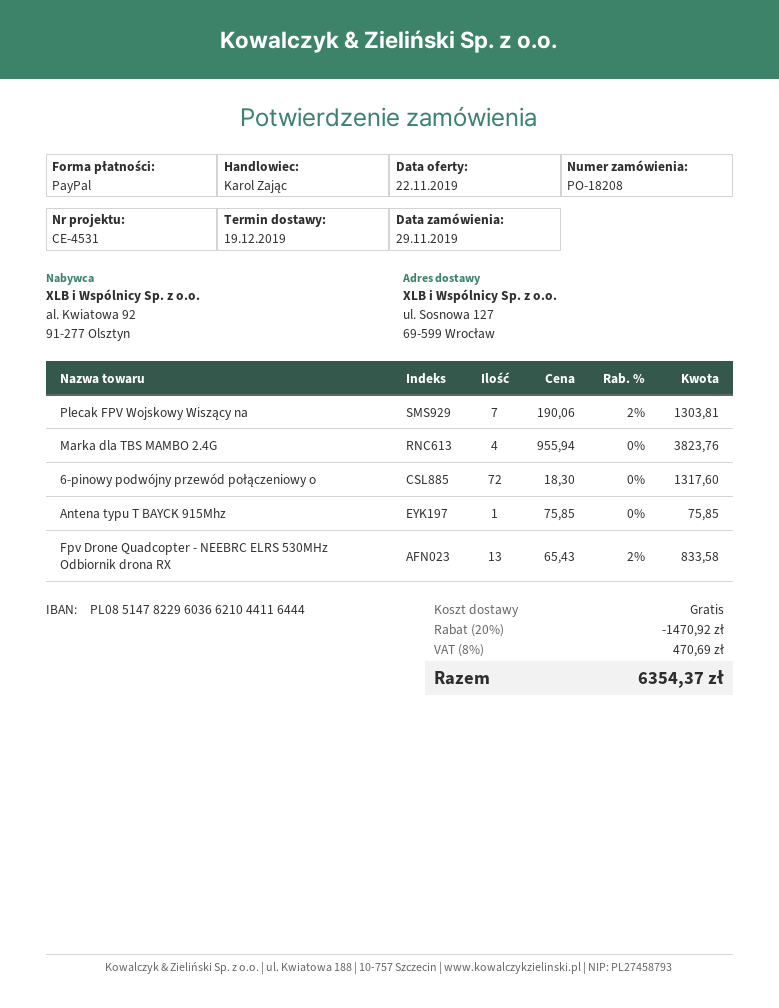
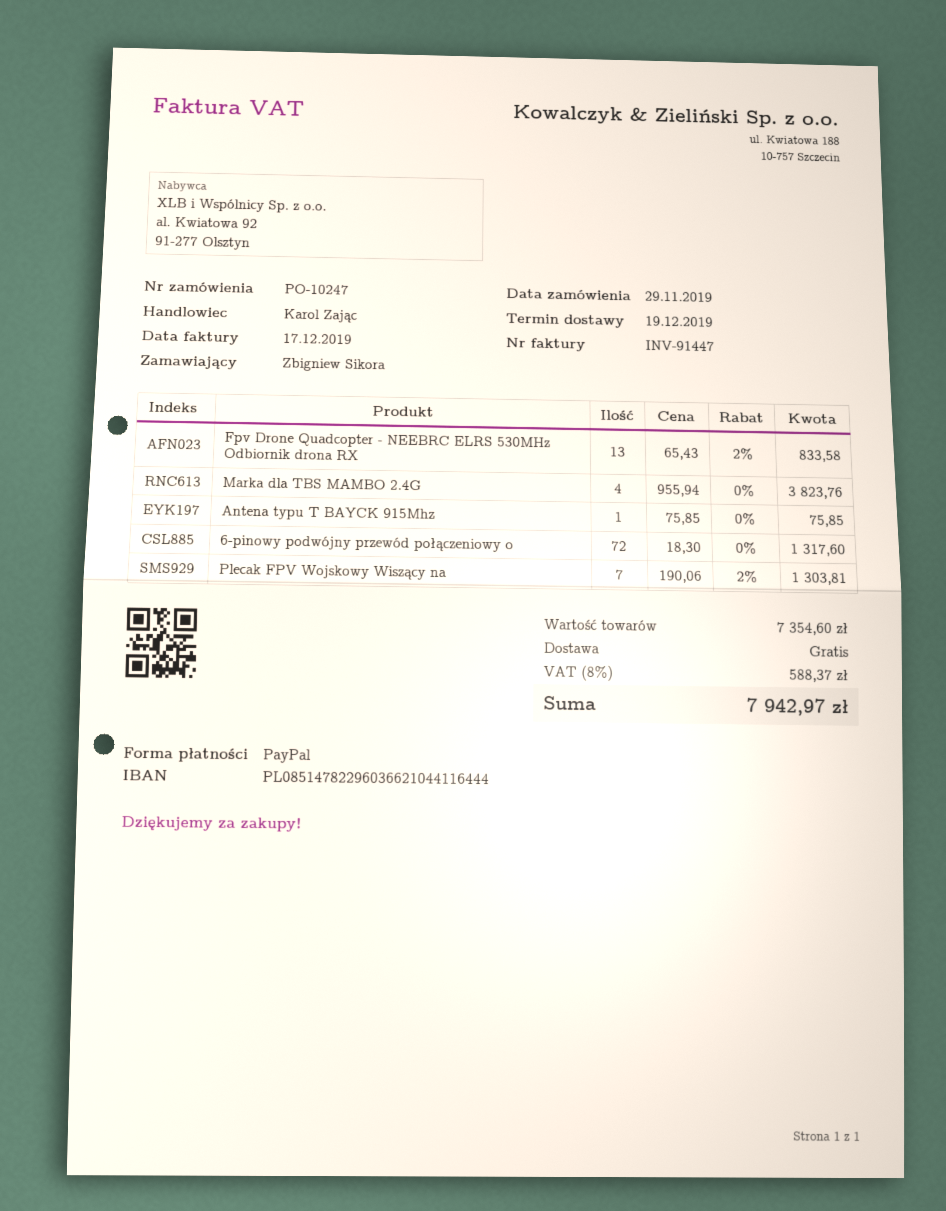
order number: PO-18208 -> PO-10247
discount: 20% = 1470.92 -> none
tax: 8% = 470.69 -> 8% = 588.37
total: 6354.37 -> 7942.97

